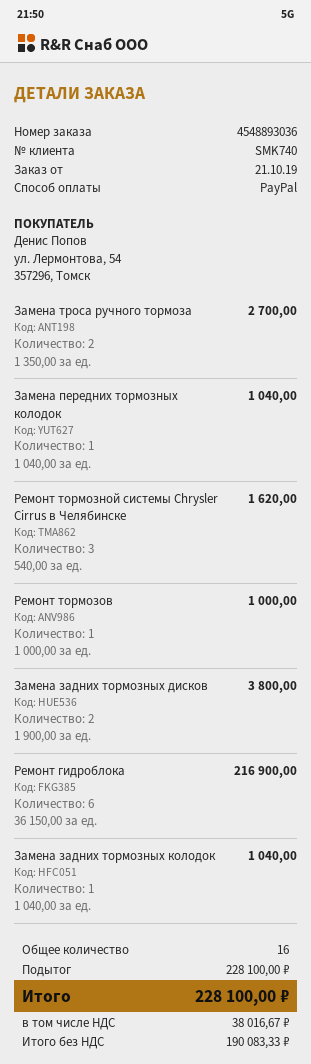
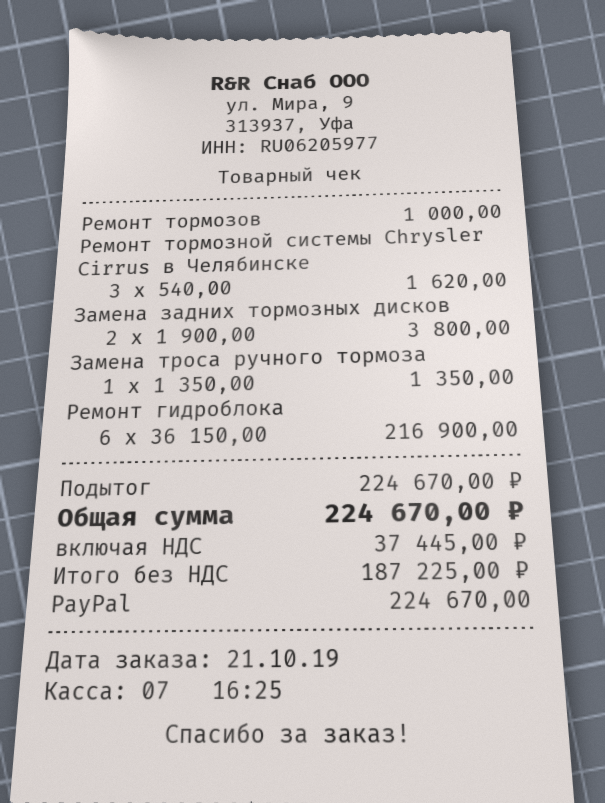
Замена троса ручного тормоза: 2 x 1350.00 = 2700.00 -> 1 x 1350.00 = 1350.00
Замена передних тормозных колодок: 1 x 1040.00 = 1040.00 -> none
Замена задних тормозных колодок: 1 x 1040.00 = 1040.00 -> none
subtotal: 228100.00 -> 224670.00
net: 190083.33 -> 187225.00
tax: 38016.67 -> 37445.00
total: 228100.00 -> 224670.00

